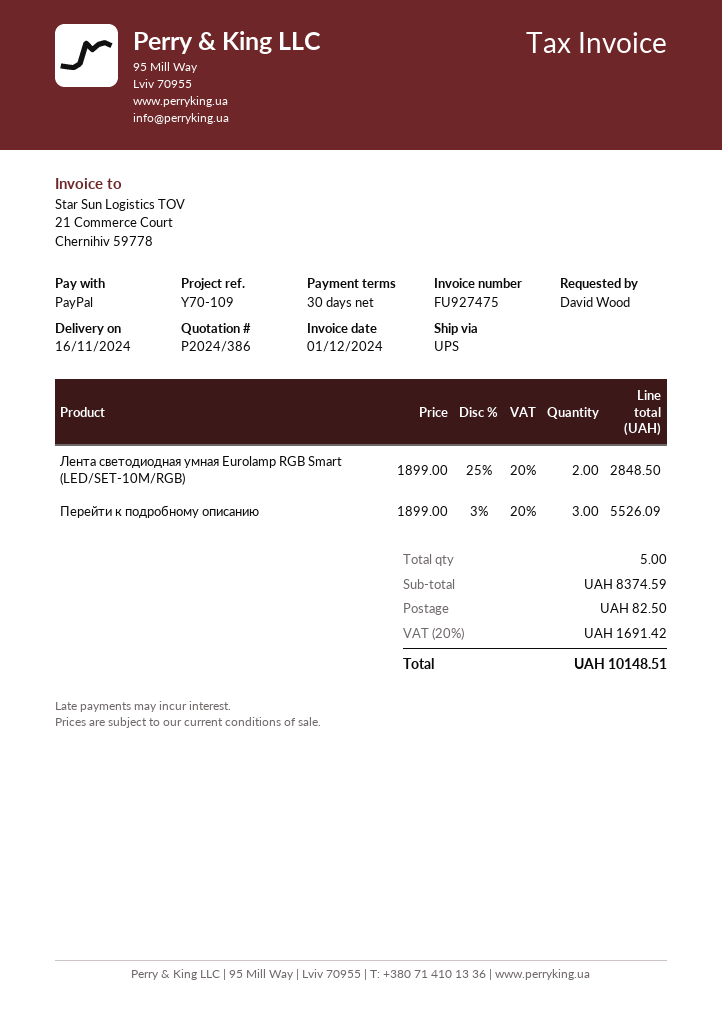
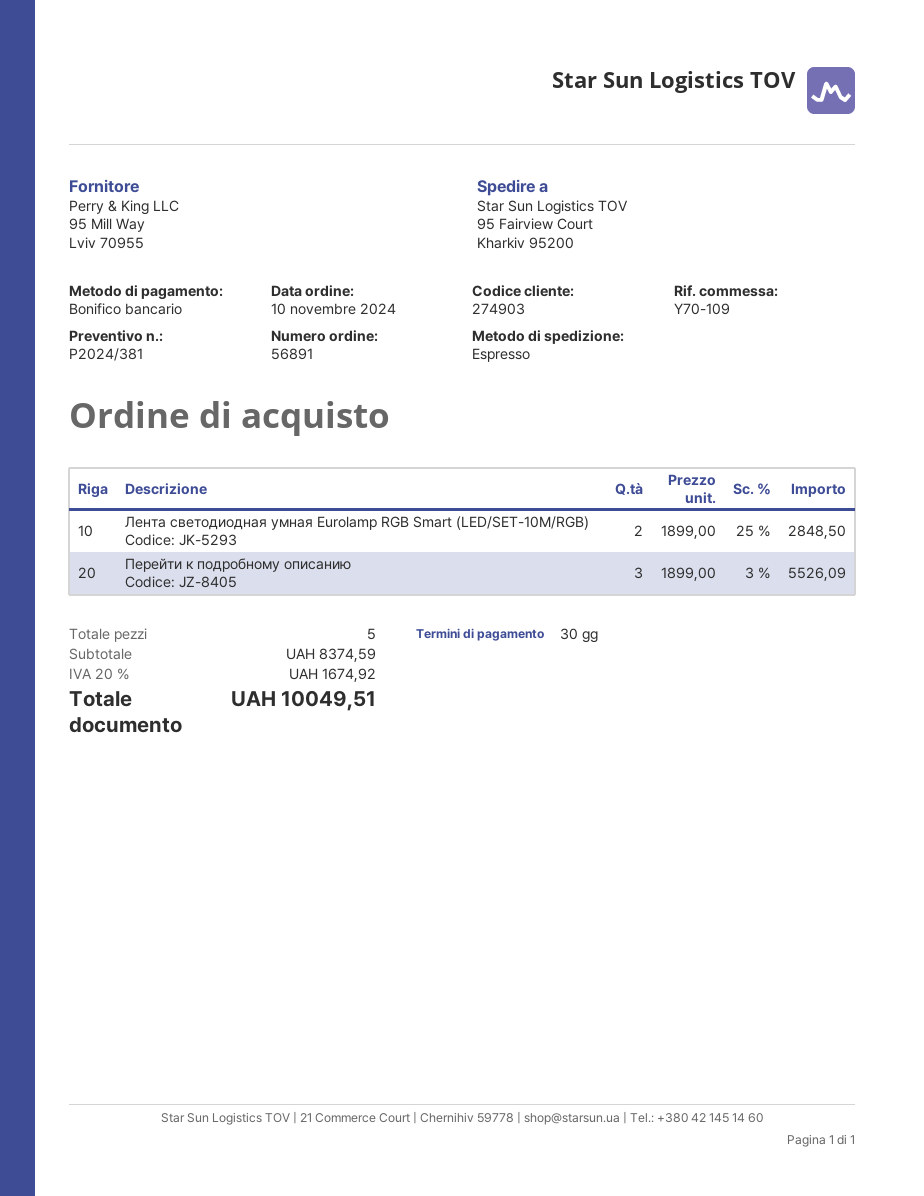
quote number: P2024/386 -> P2024/381
payment method: PayPal -> bank transfer
shipping method: UPS -> express
shipping: 82.50 -> none
tax: 20% = 1691.42 -> 20% = 1674.92
total: 10148.51 -> 10049.51

